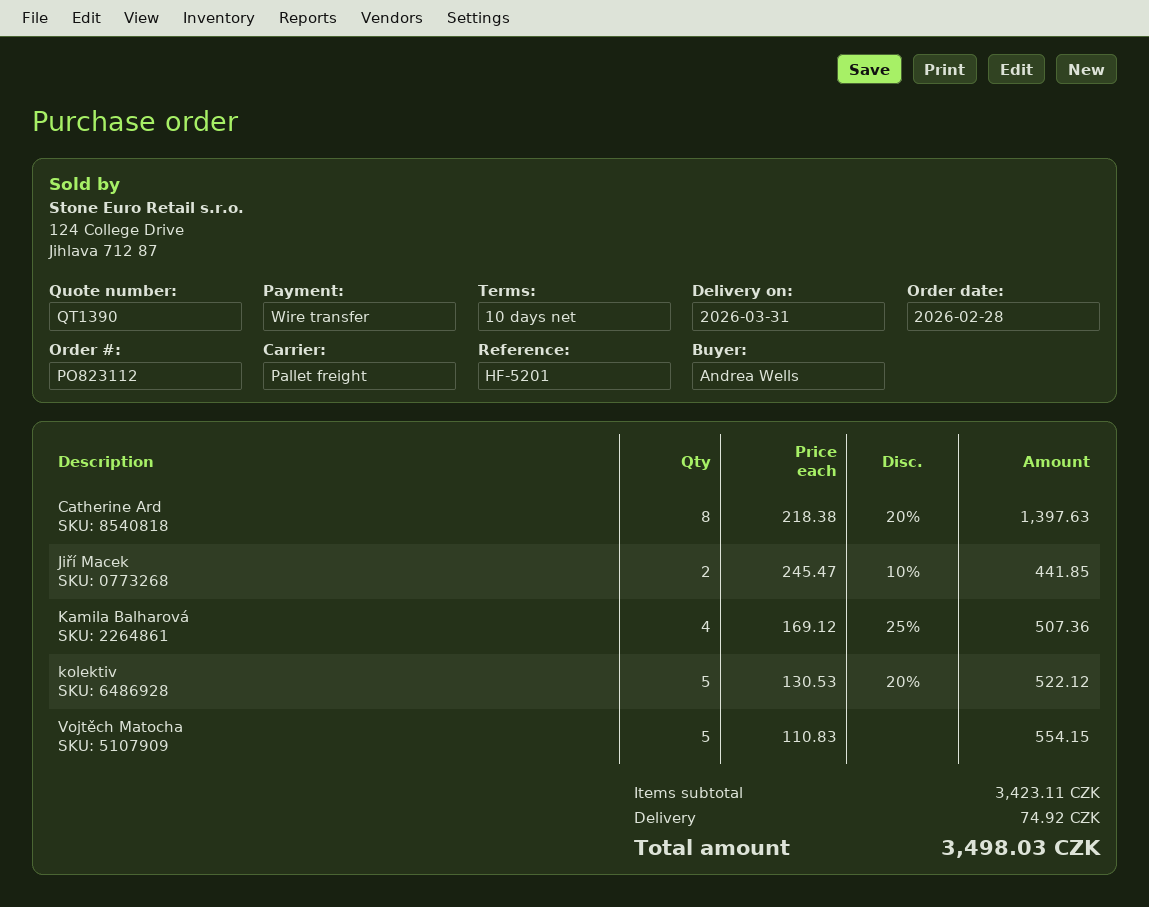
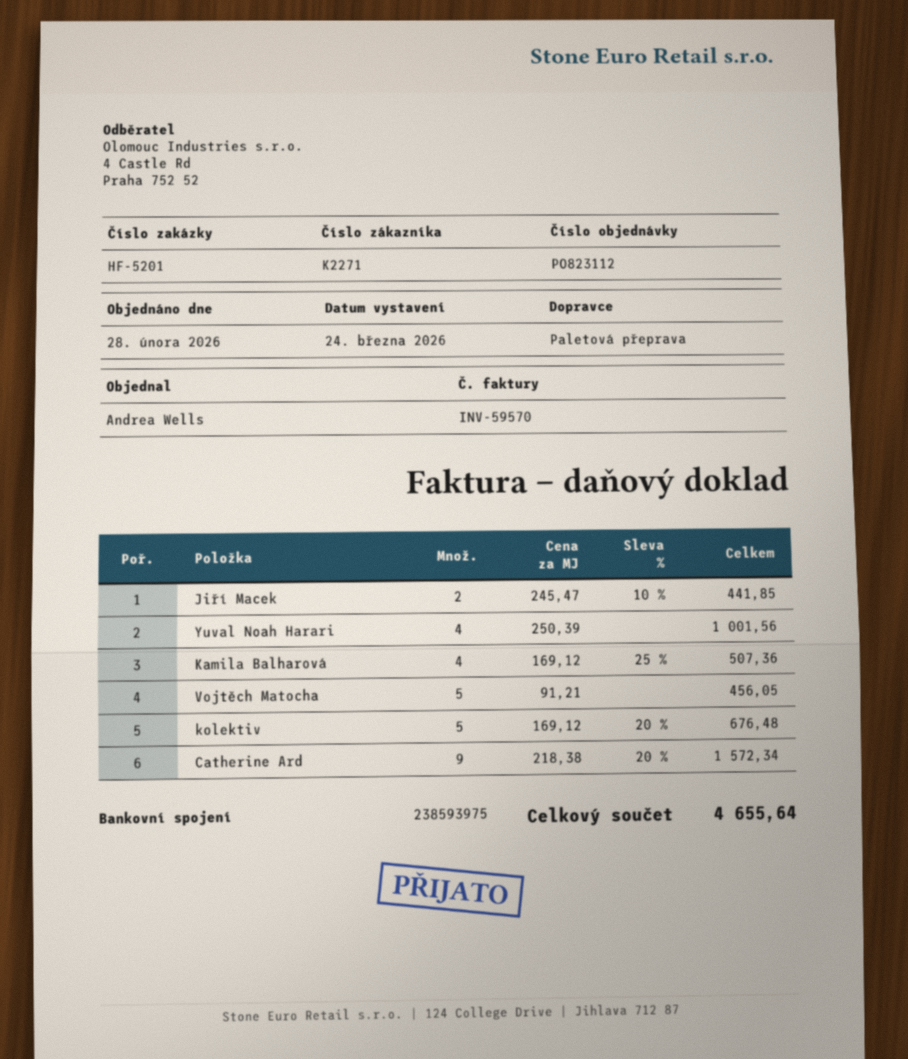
Catherine Ard: 8 x 218.38 - 20% = 1397.63 -> 9 x 218.38 - 20% = 1572.34
kolektiv: 5 x 130.53 - 20% = 522.12 -> 5 x 169.12 - 20% = 676.48
Vojtěch Matocha: 5 x 110.83 = 554.15 -> 5 x 91.21 = 456.05
Yuval Noah Harari: none -> 4 x 250.39 = 1001.56
shipping: 74.92 -> none
total: 3498.03 -> 4655.64

